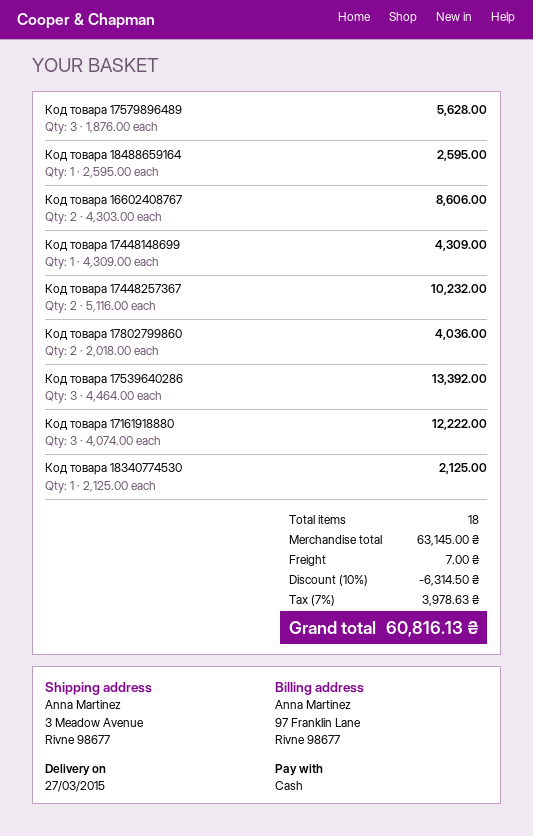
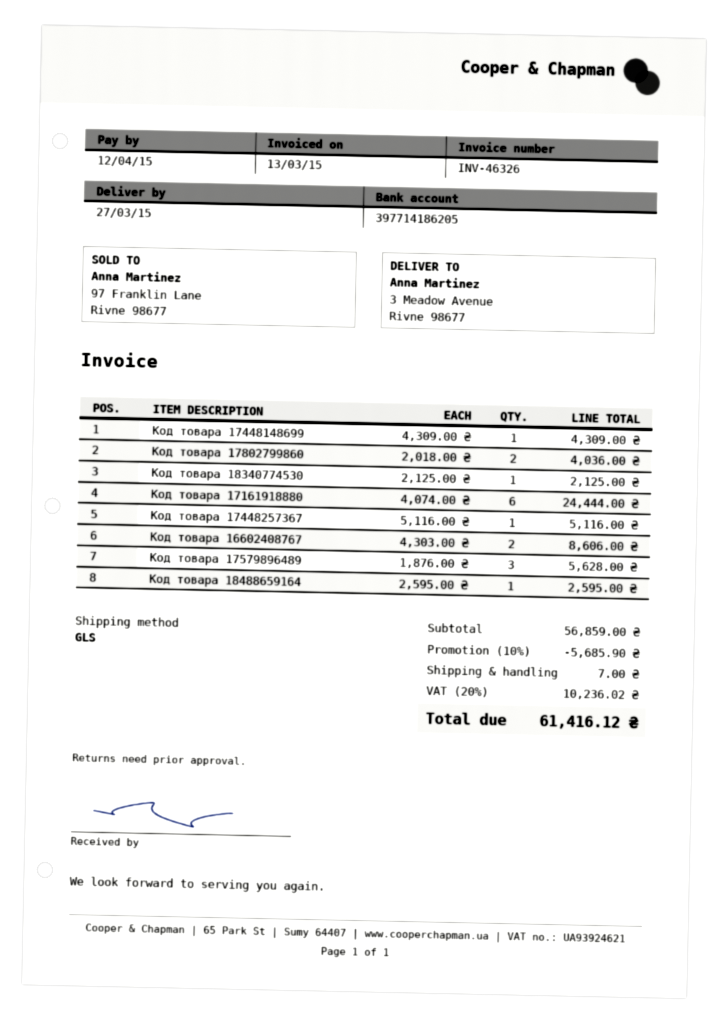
Код товара 17448257367: 2 x 5116.00 = 10232.00 -> 1 x 5116.00 = 5116.00
Код товара 17539640286: 3 x 4464.00 = 13392.00 -> none
Код товара 17161918880: 3 x 4074.00 = 12222.00 -> 6 x 4074.00 = 24444.00
subtotal: 63145.00 -> 56859.00
discount: 10% = 6314.50 -> 10% = 5685.90
tax: 7% = 3978.63 -> 20% = 10236.02
total: 60816.13 -> 61416.12

